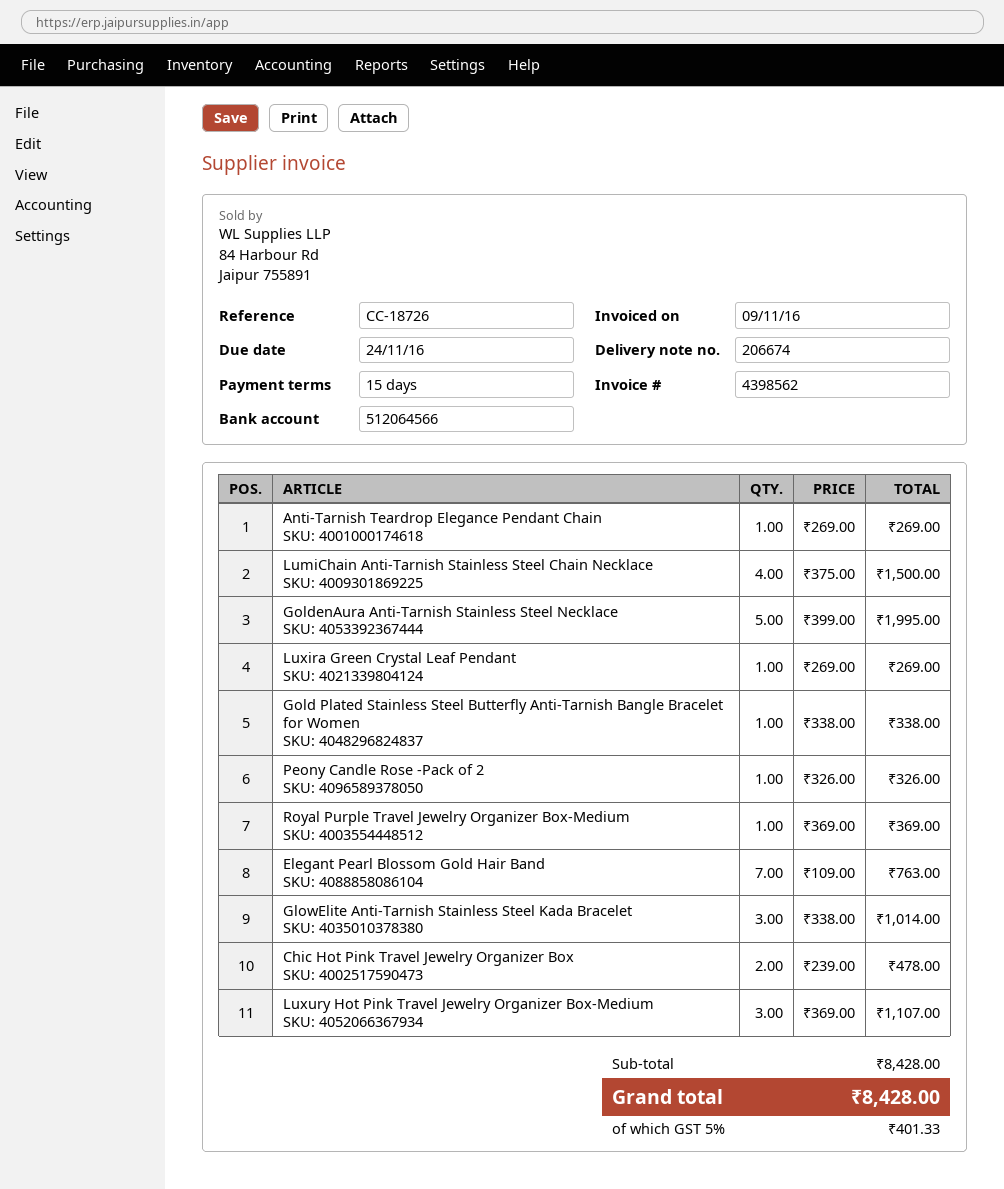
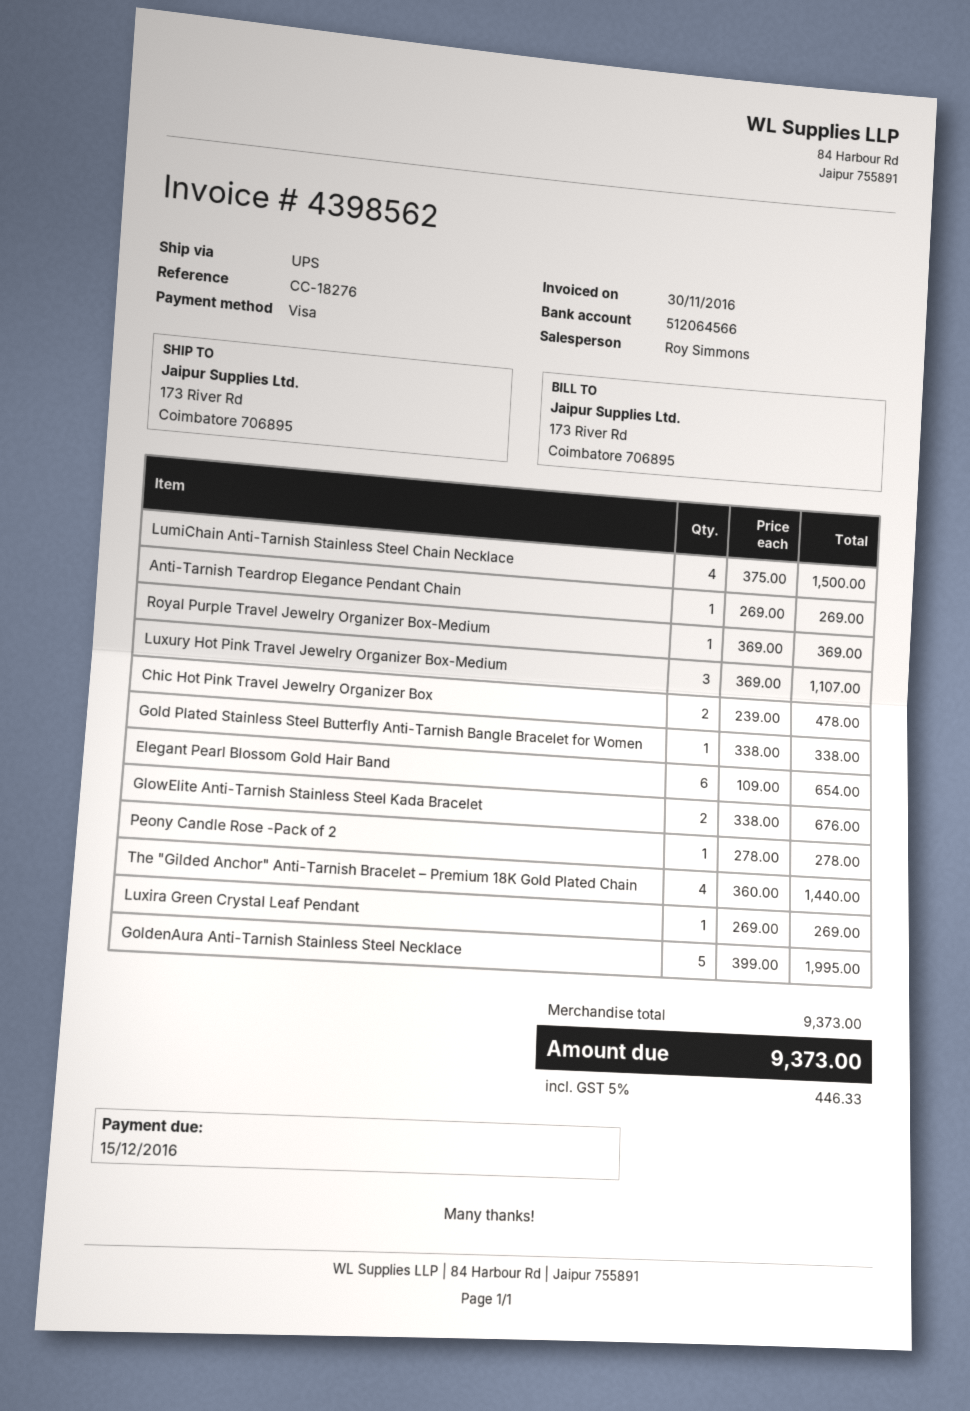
invoice date: 2016-11-09 -> 2016-11-30
due date: 2016-11-24 -> 2016-12-15
reference: CC-18726 -> CC-18276
Peony Candle Rose -Pack of 2: 1 x 326.00 = 326.00 -> 1 x 278.00 = 278.00
Elegant Pearl Blossom Gold Hair Band: 7 x 109.00 = 763.00 -> 6 x 109.00 = 654.00
GlowElite Anti-Tarnish Stainless Steel Kada Bracelet: 3 x 338.00 = 1014.00 -> 2 x 338.00 = 676.00
The "Gilded Anchor" Anti-Tarnish Bracelet – Premium 18K Gold Plated Chain: none -> 4 x 360.00 = 1440.00
subtotal: 8428.00 -> 9373.00
tax: 5% = 401.33 -> 5% = 446.33
total: 8428.00 -> 9373.00

